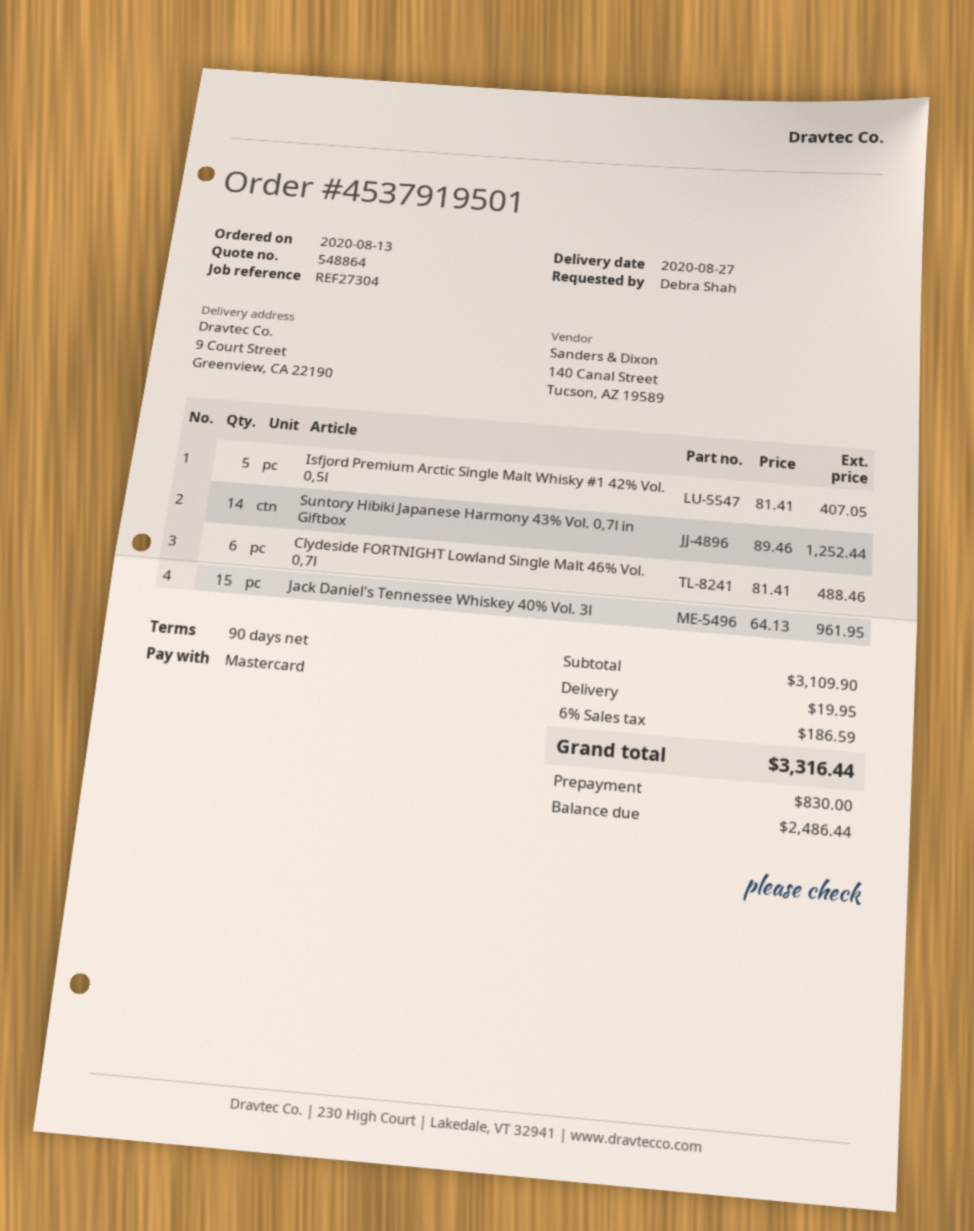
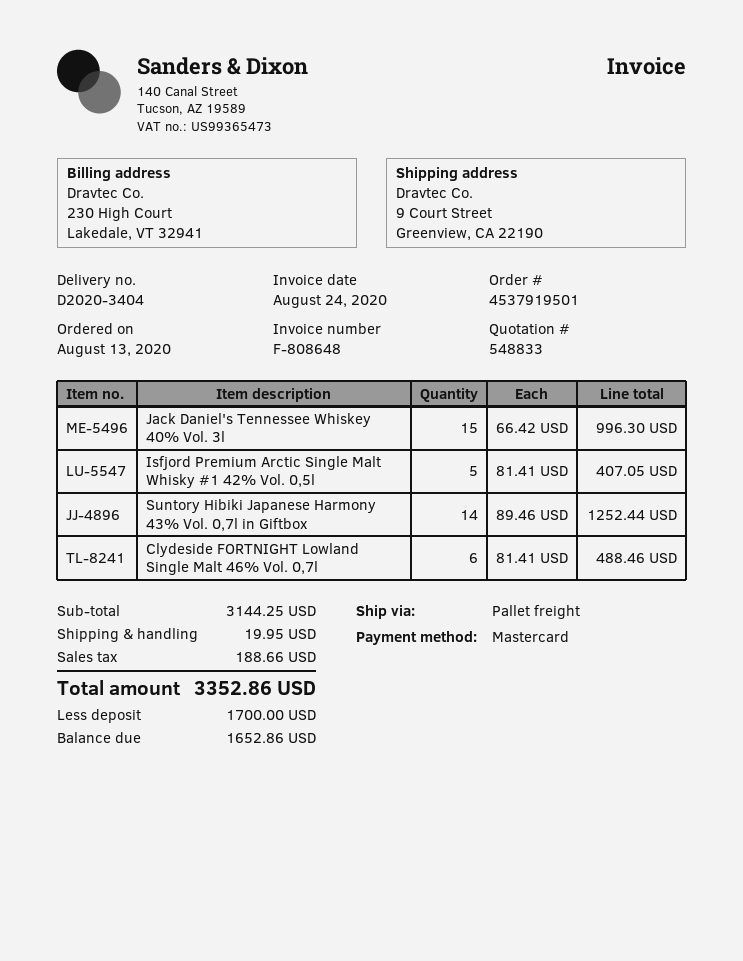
quote number: 548864 -> 548833
Jack Daniel's Tennessee Whiskey 40% Vol. 3l: 15 x 64.13 = 961.95 -> 15 x 66.42 = 996.30
subtotal: 3109.90 -> 3144.25
tax: 186.59 -> 188.66
total: 3316.44 -> 3352.86
deposit: 830.00 -> 1700.00
balance: 2486.44 -> 1652.86

